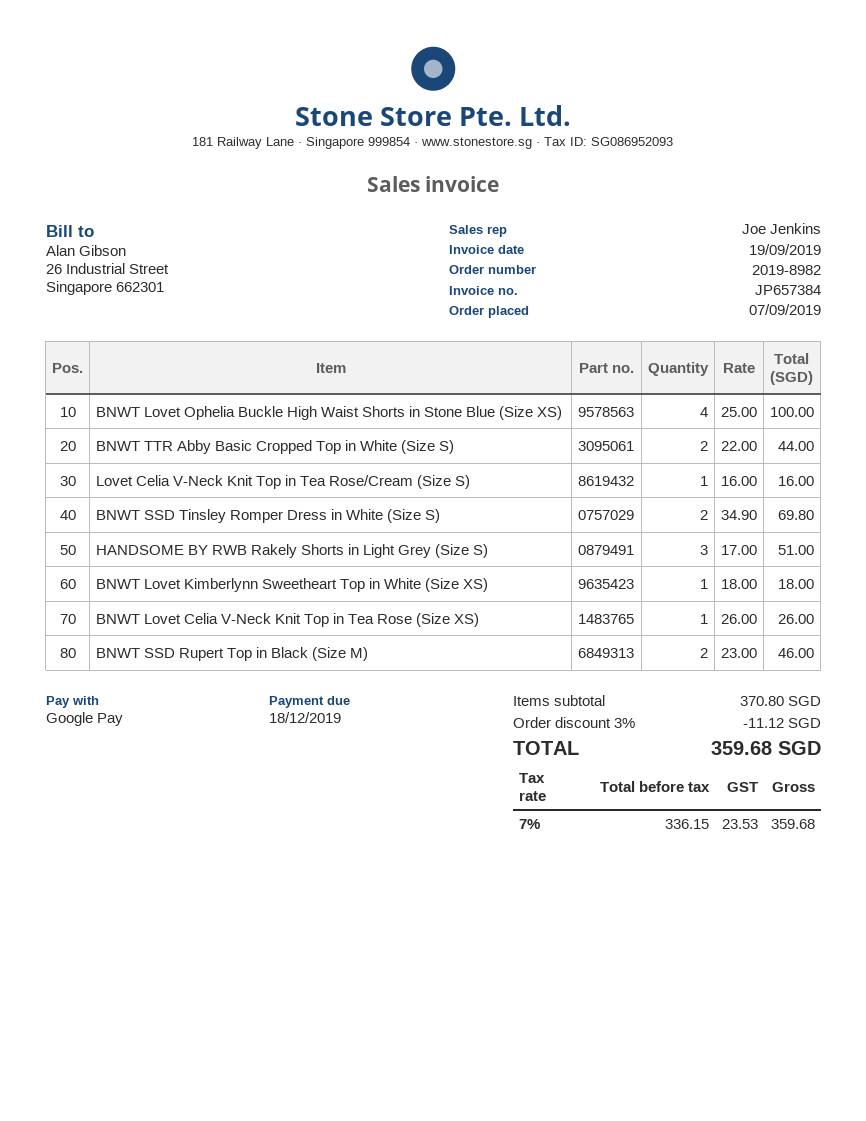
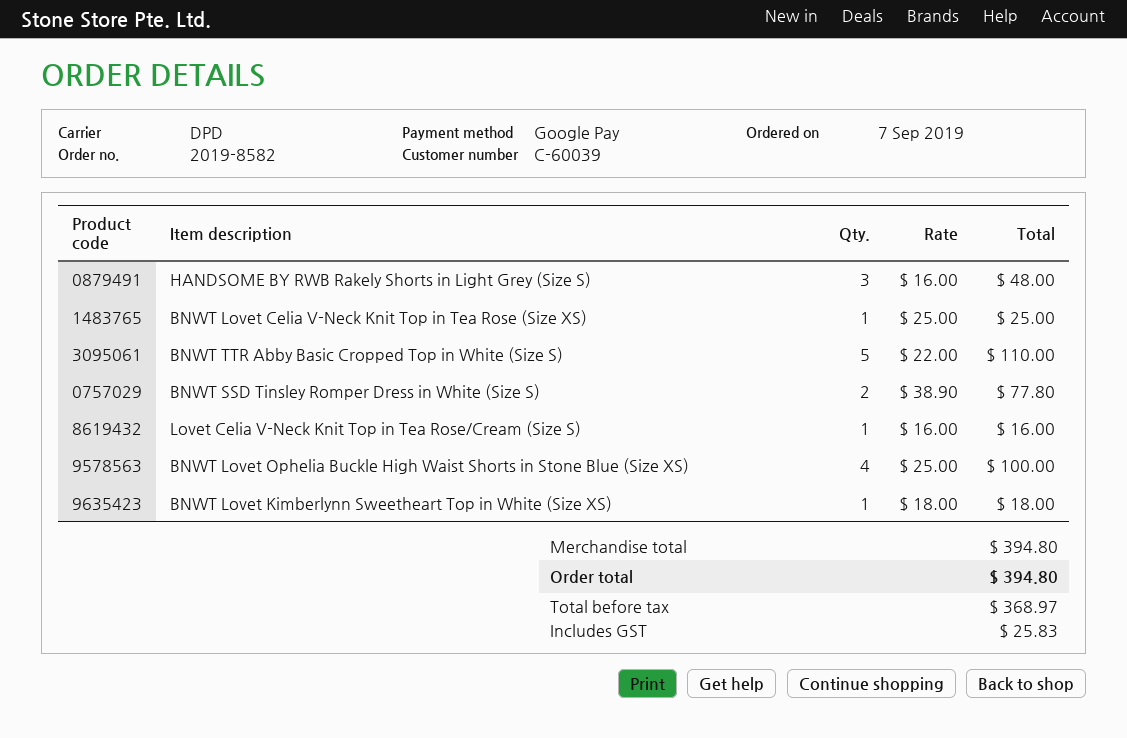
order number: 2019-8982 -> 2019-8582
BNWT TTR Abby Basic Cropped Top in White (Size S): 2 x 22.00 = 44.00 -> 5 x 22.00 = 110.00
BNWT SSD Tinsley Romper Dress in White (Size S): 2 x 34.90 = 69.80 -> 2 x 38.90 = 77.80
HANDSOME BY RWB Rakely Shorts in Light Grey (Size S): 3 x 17.00 = 51.00 -> 3 x 16.00 = 48.00
BNWT Lovet Celia V-Neck Knit Top in Tea Rose (Size XS): 1 x 26.00 = 26.00 -> 1 x 25.00 = 25.00
BNWT SSD Rupert Top in Black (Size M): 2 x 23.00 = 46.00 -> none
subtotal: 370.80 -> 394.80
discount: 3% = 11.12 -> none
net: 336.15 -> 368.97
tax: 23.53 -> 25.83
total: 359.68 -> 394.80

